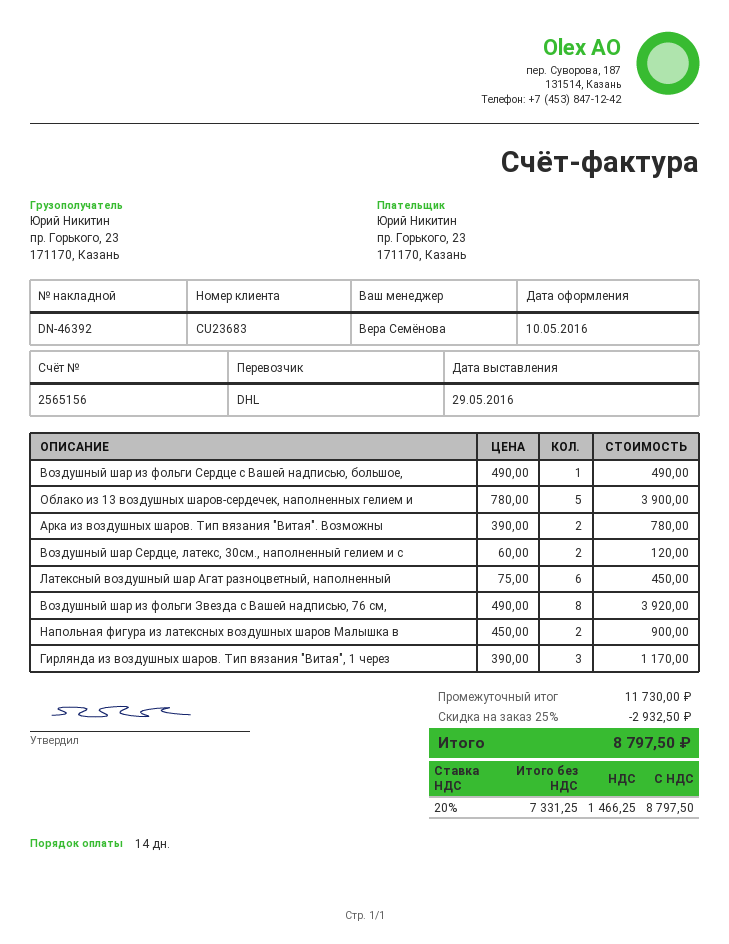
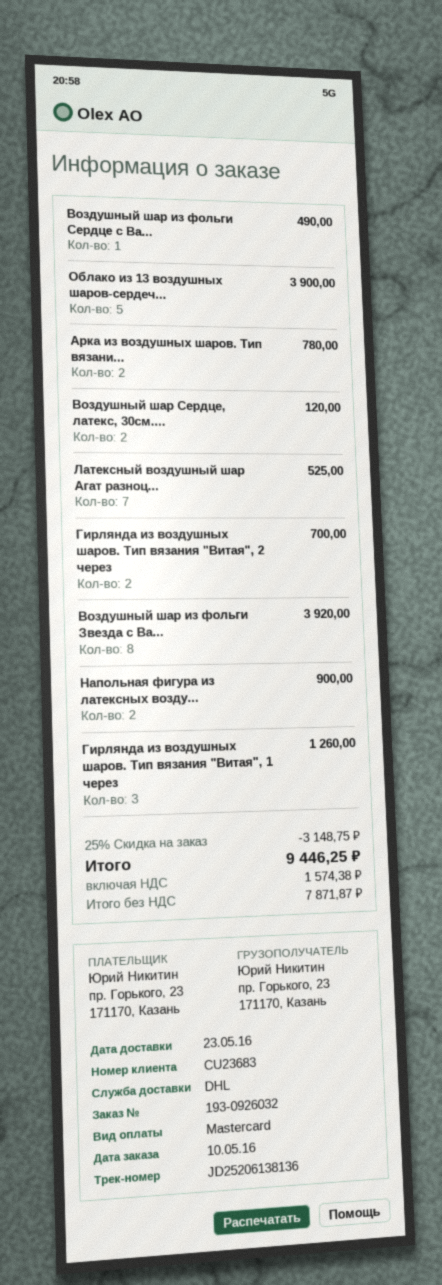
Латексный воздушный шар Агат разноцветный, наполненный: 6 for 450.00 -> 7 for 525.00
Гирлянда из воздушных шаров. Тип вязания "Витая", 1 через: 3 for 1170.00 -> 3 for 1260.00
Гирлянда из воздушных шаров. Тип вязания "Витая", 2 через: none -> 2 for 700.00
discount: 25% = 2932.50 -> 25% = 3148.75
net: 7331.25 -> 7871.87
tax: 1466.25 -> 1574.38
total: 8797.50 -> 9446.25

